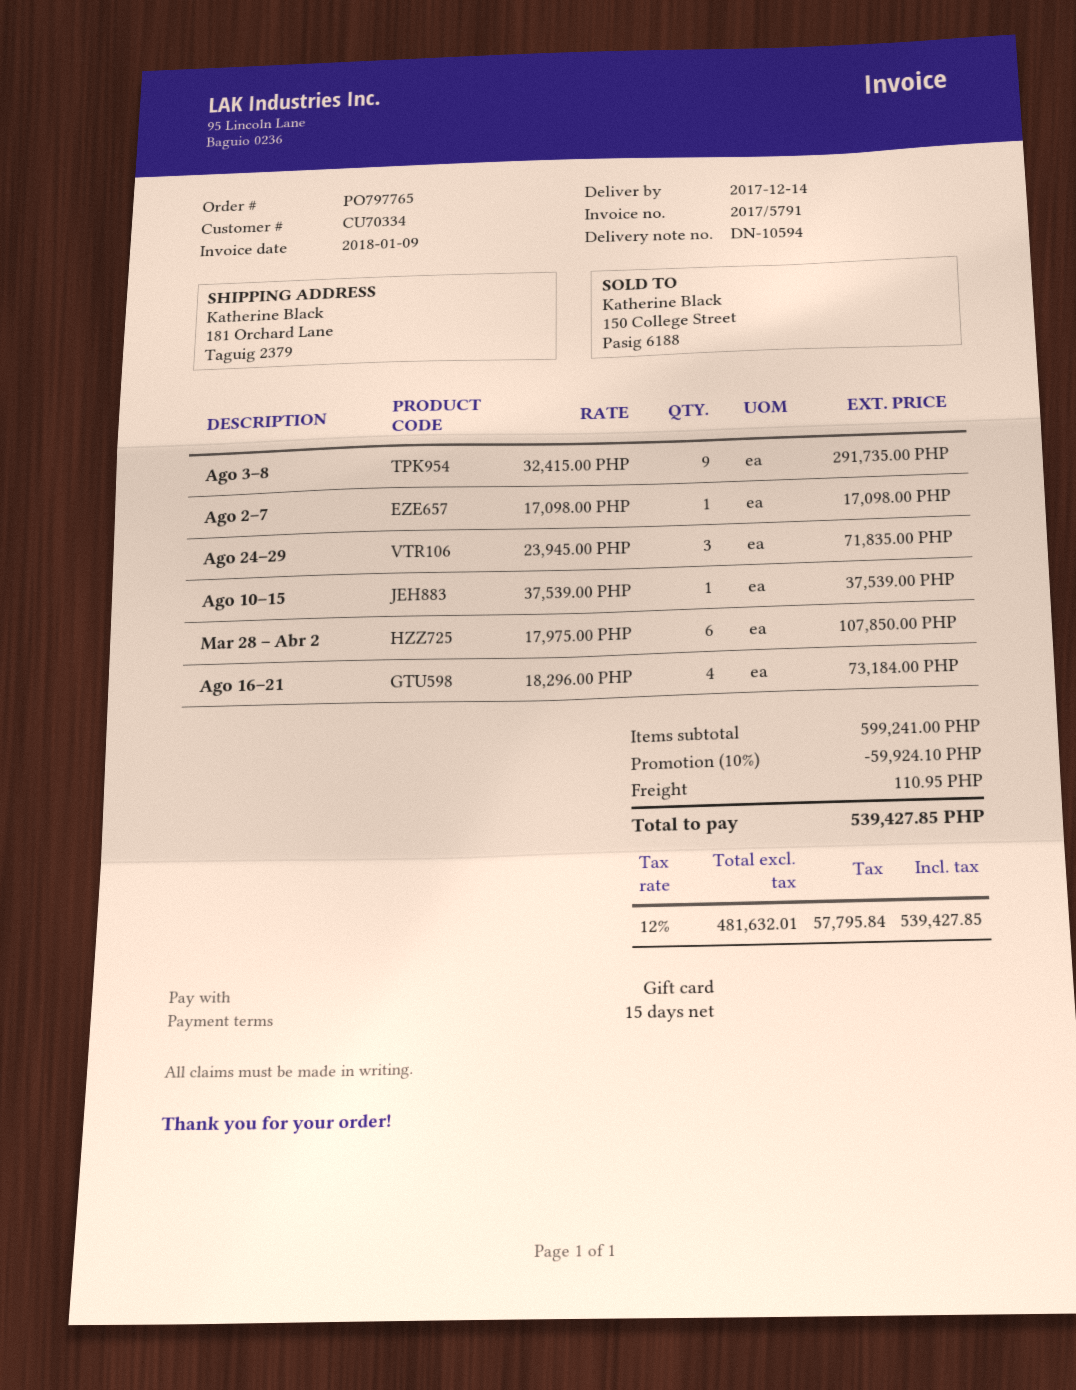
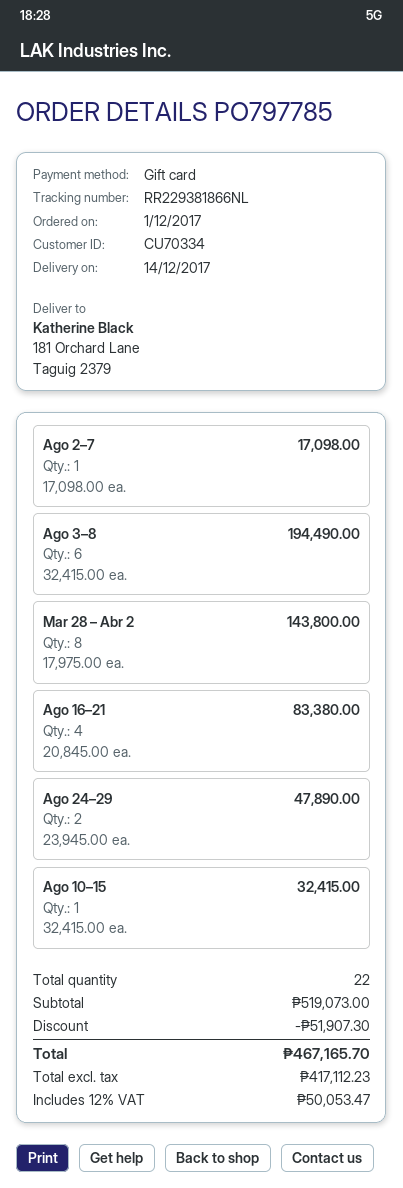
order number: PO797765 -> PO797785
Ago 3–8: 9 x 32415.00 = 291735.00 -> 6 x 32415.00 = 194490.00
Ago 24–29: 3 x 23945.00 = 71835.00 -> 2 x 23945.00 = 47890.00
Ago 10–15: 1 x 37539.00 = 37539.00 -> 1 x 32415.00 = 32415.00
Mar 28 – Abr 2: 6 x 17975.00 = 107850.00 -> 8 x 17975.00 = 143800.00
Ago 16–21: 4 x 18296.00 = 73184.00 -> 4 x 20845.00 = 83380.00
subtotal: 599241.00 -> 519073.00
discount: 59924.10 -> 51907.30
shipping: 110.95 -> none
net: 481632.01 -> 417112.23
tax: 12% = 57795.84 -> 12% = 50053.47
total: 539427.85 -> 467165.70

